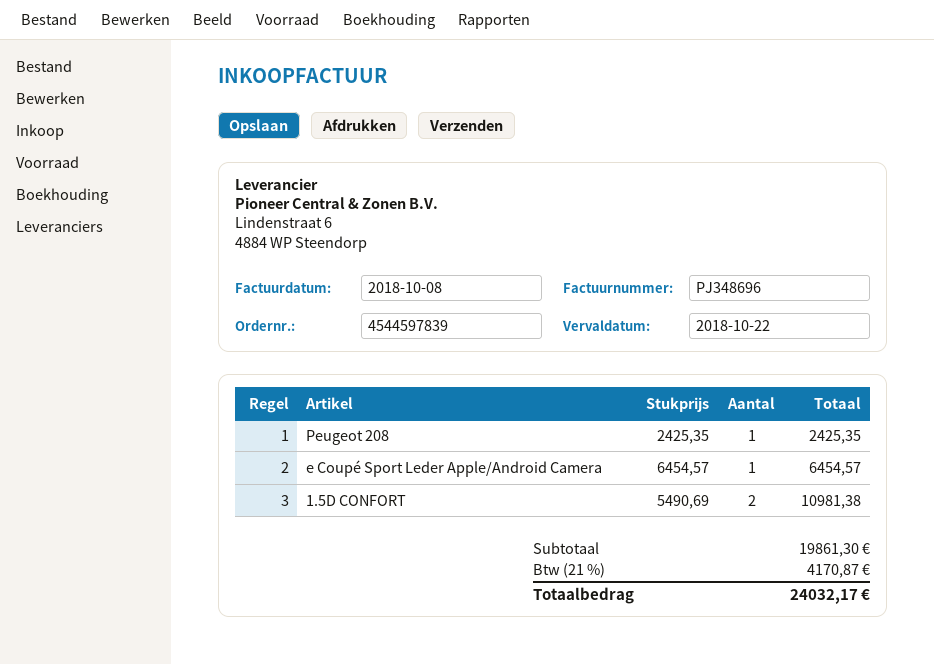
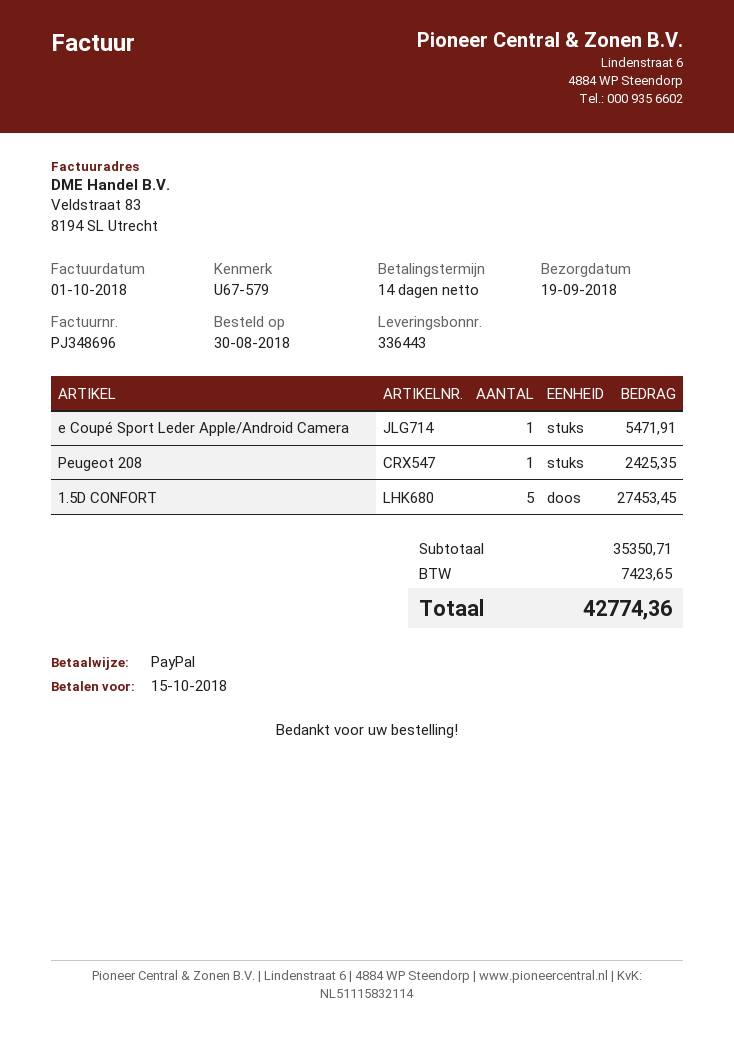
invoice date: 2018-10-08 -> 2018-10-01
due date: 2018-10-22 -> 2018-10-15
e Coupé Sport Leder Apple/Android Camera: 1 for 6454.57 -> 1 for 5471.91
1.5D CONFORT: 2 for 10981.38 -> 5 for 27453.45
subtotal: 19861.30 -> 35350.71
tax: 4170.87 -> 7423.65
total: 24032.17 -> 42774.36

